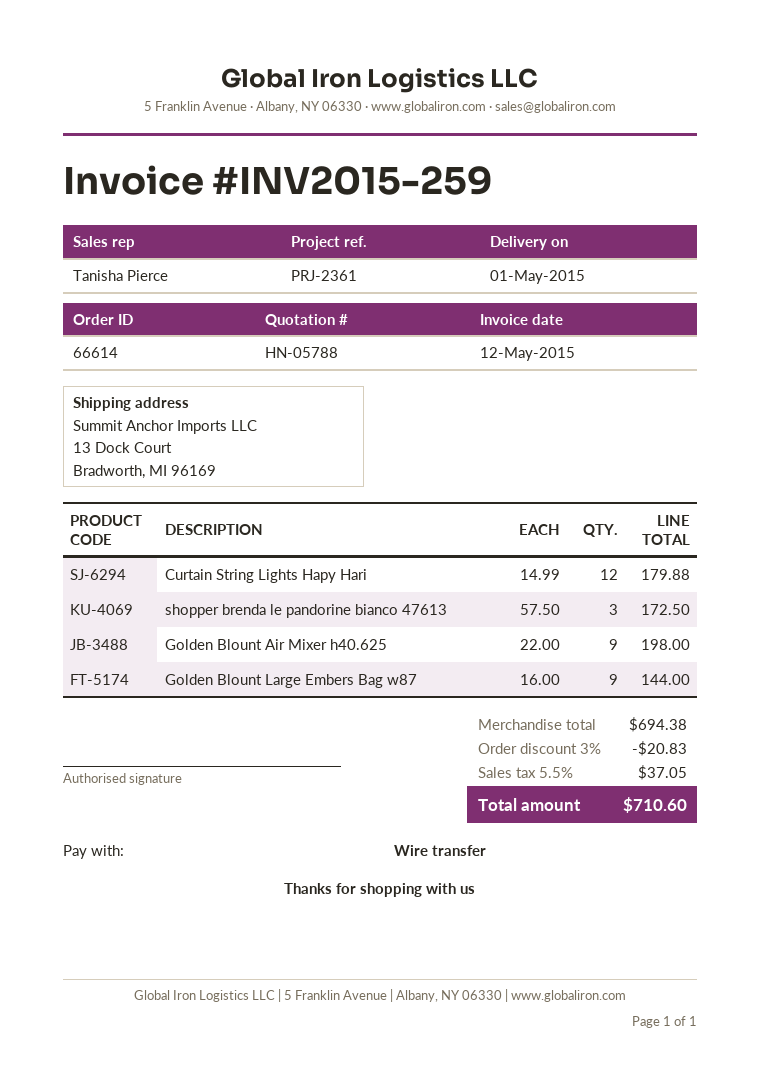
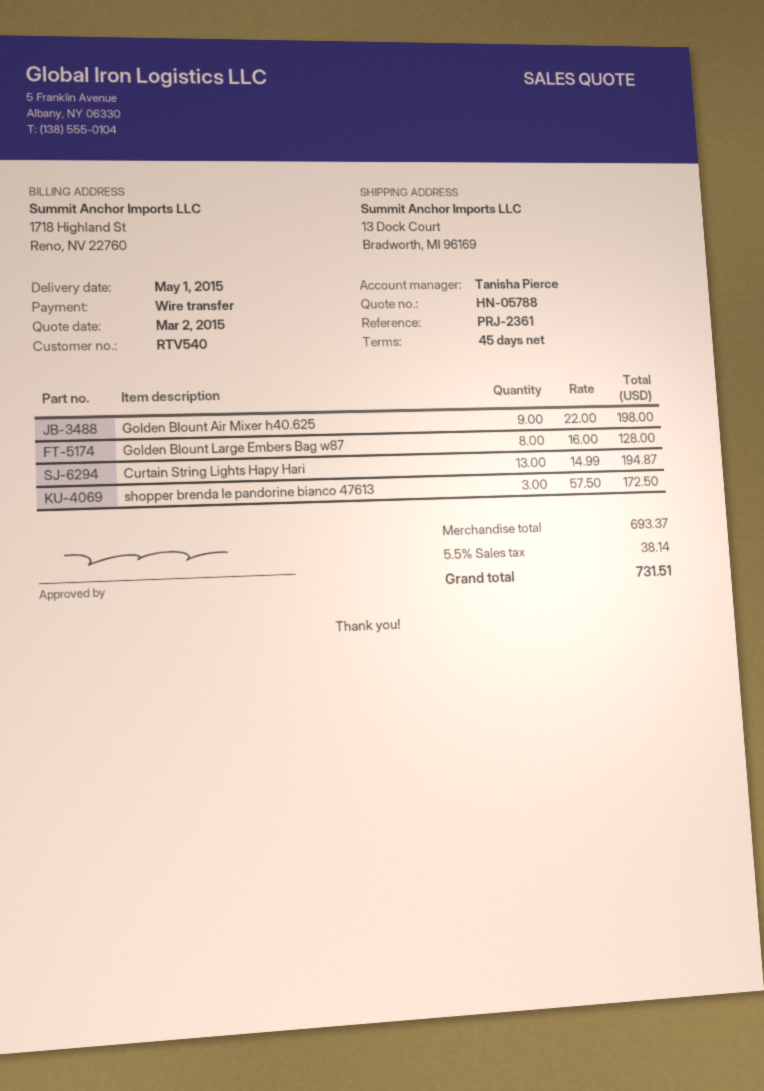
Curtain String Lights Hapy Hari: 12 x 14.99 = 179.88 -> 13 x 14.99 = 194.87
Golden Blount Large Embers Bag w87: 9 x 16.00 = 144.00 -> 8 x 16.00 = 128.00
subtotal: 694.38 -> 693.37
discount: 3% = 20.83 -> none
tax: 5.5% = 37.05 -> 5.5% = 38.14
total: 710.60 -> 731.51

